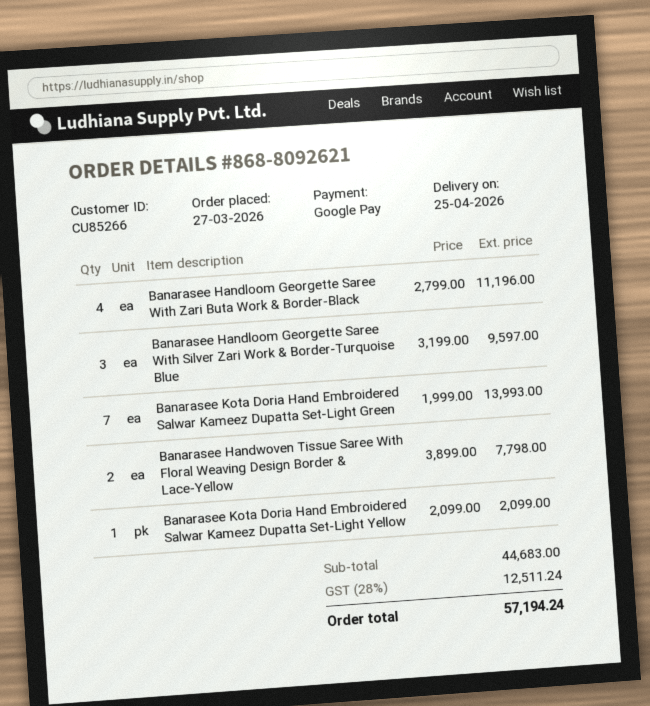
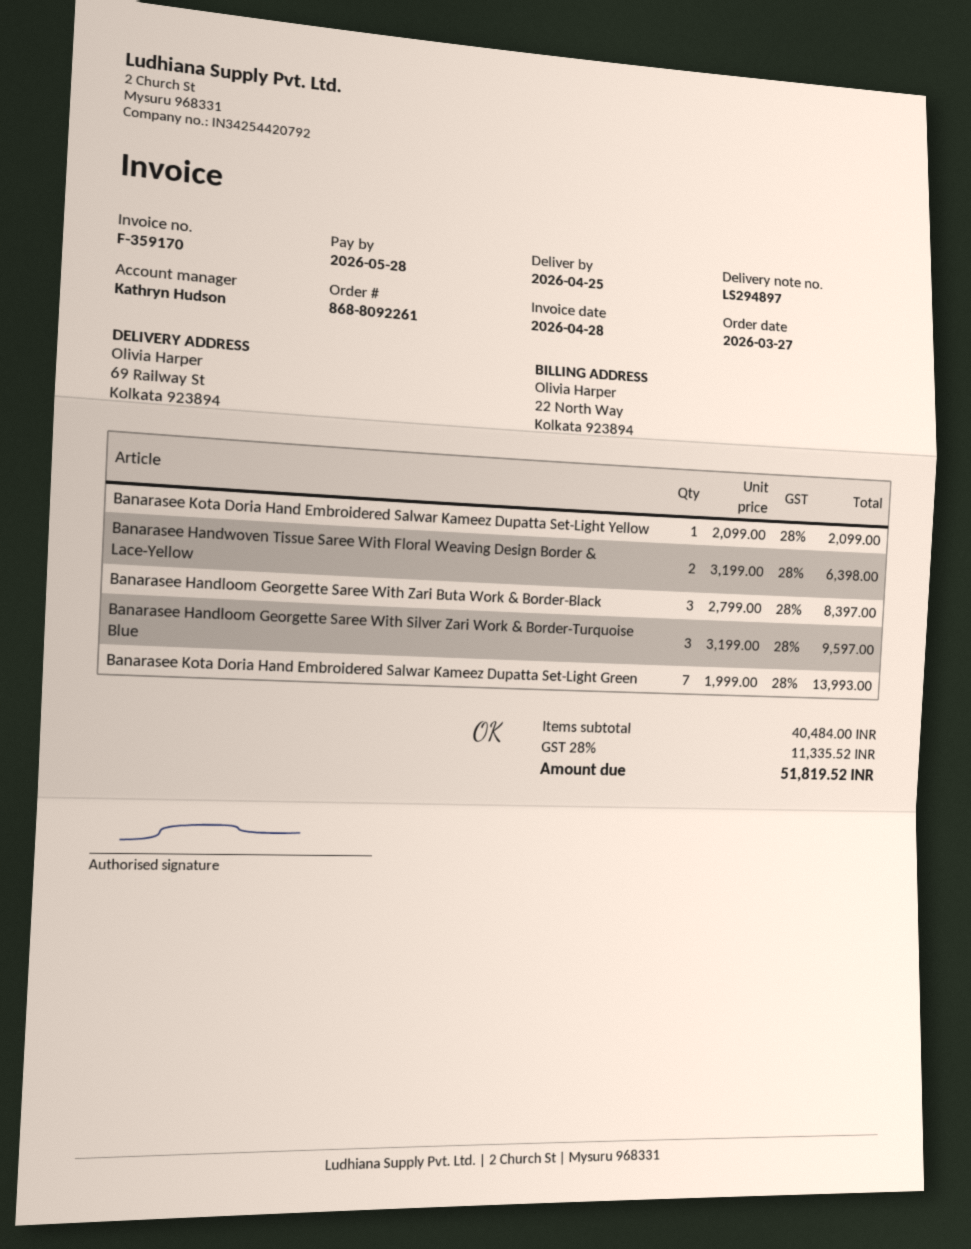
order number: 868-8092621 -> 868-8092261
Banarasee Handloom Georgette Saree With Zari Buta Work & Border-Black: 4 x 2799.00 = 11196.00 -> 3 x 2799.00 = 8397.00
Banarasee Handwoven Tissue Saree With Floral Weaving Design Border & Lace-Yellow: 2 x 3899.00 = 7798.00 -> 2 x 3199.00 = 6398.00
subtotal: 44683.00 -> 40484.00
tax: 28% = 12511.24 -> 28% = 11335.52
total: 57194.24 -> 51819.52

